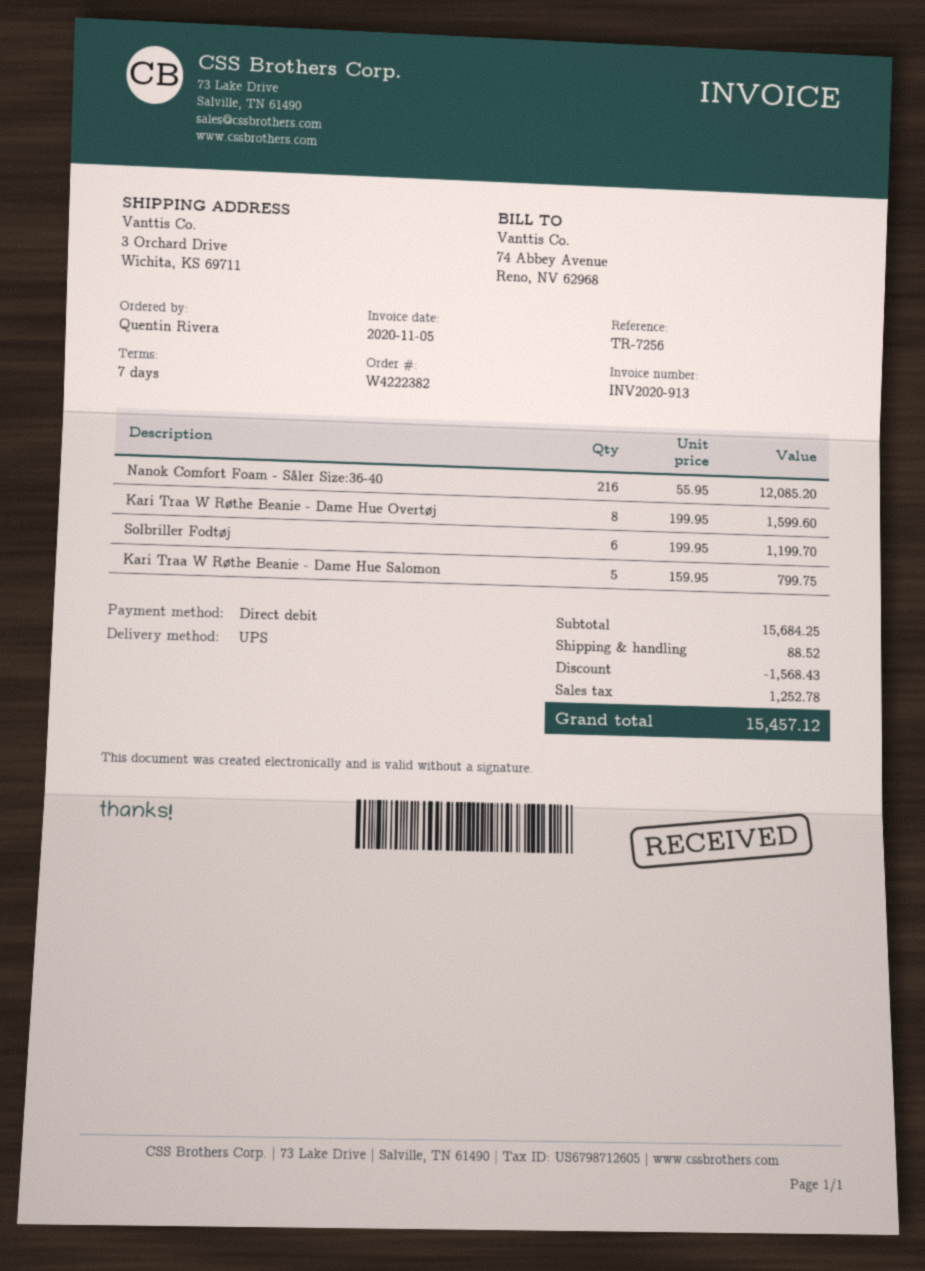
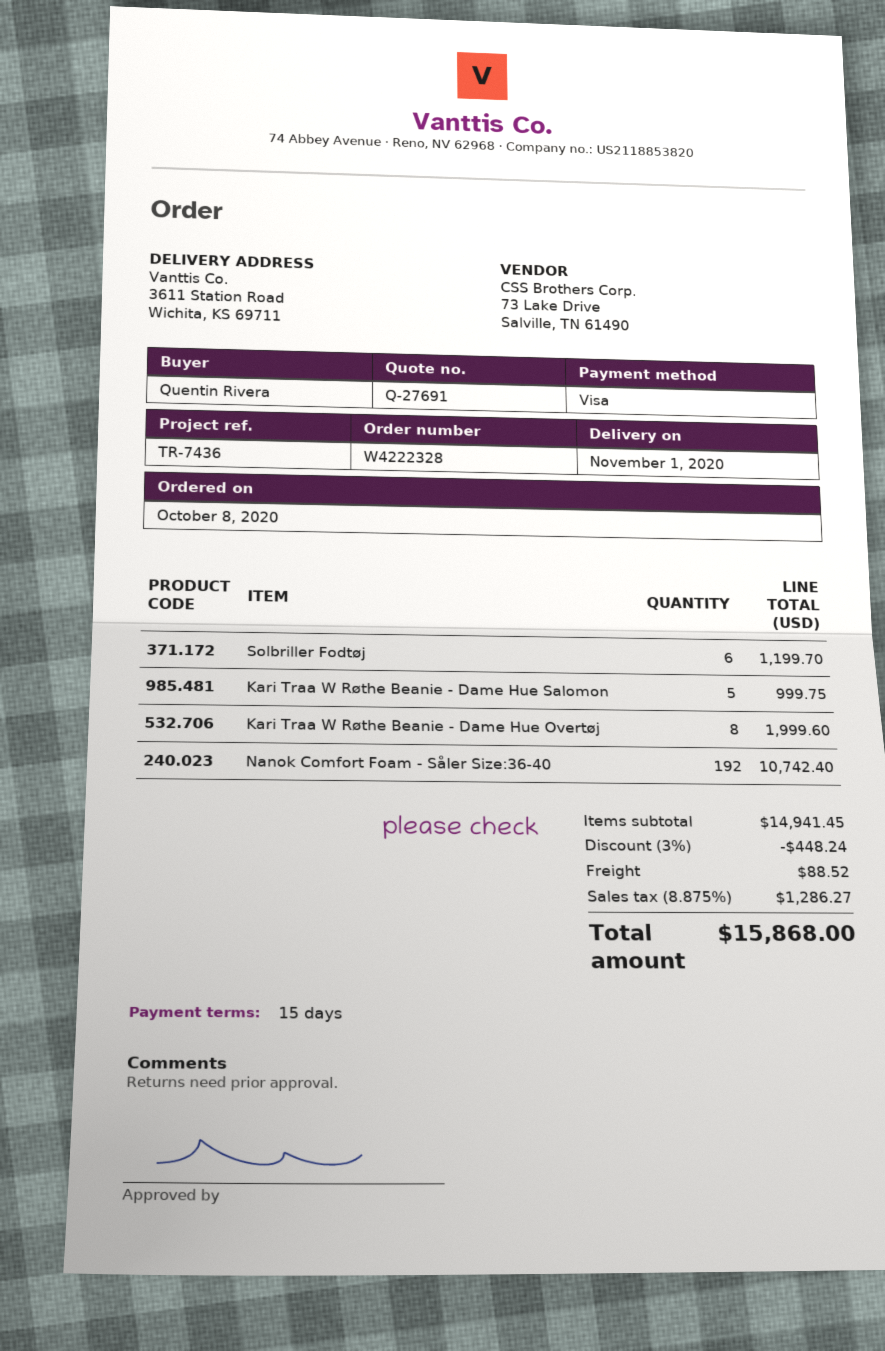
order number: W4222382 -> W4222328
payment terms: 7 days -> 15 days
reference: TR-7256 -> TR-7436
payment method: direct debit -> Visa
ship to: 3 Orchard Drive, Wichita, KS 69711 -> 3611 Station Road, Wichita, KS 69711
Nanok Comfort Foam - Såler Size:36-40: 216 for 12085.20 -> 192 for 10742.40
Kari Traa W Røthe Beanie - Dame Hue Overtøj: 8 for 1599.60 -> 8 for 1999.60
Kari Traa W Røthe Beanie - Dame Hue Salomon: 5 for 799.75 -> 5 for 999.75
subtotal: 15684.25 -> 14941.45
discount: 1568.43 -> 448.24
tax: 1252.78 -> 1286.27
total: 15457.12 -> 15868.00

